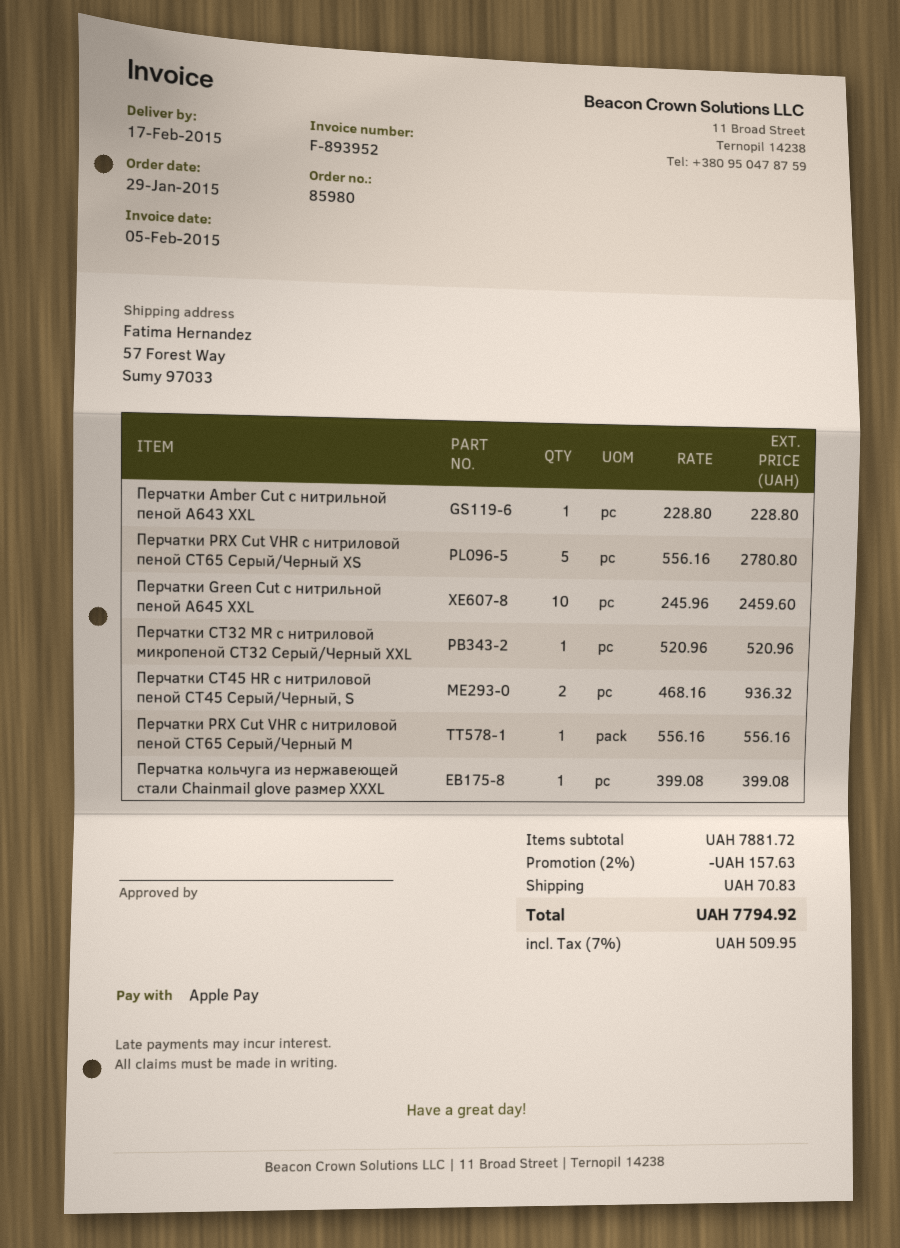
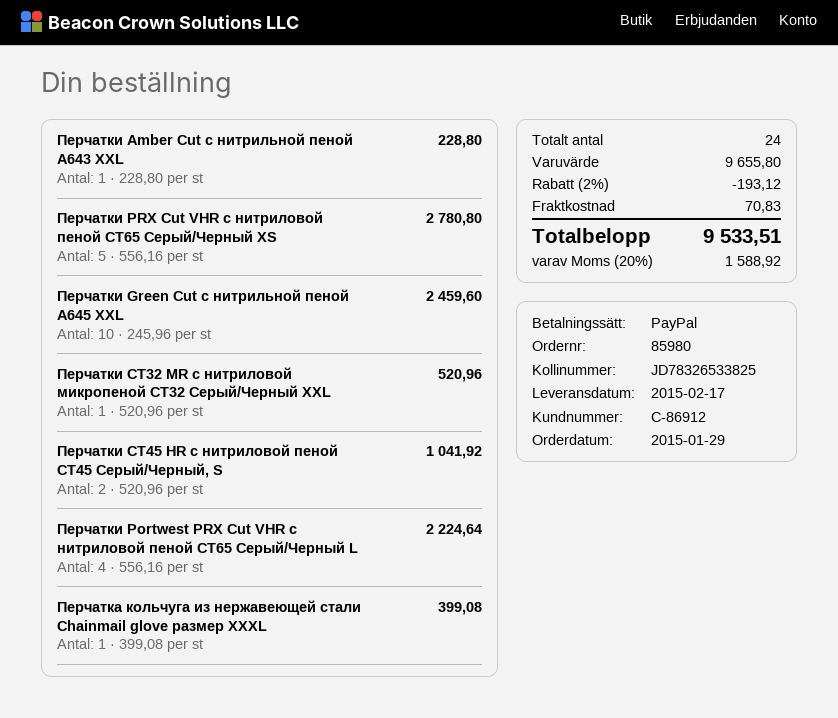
payment method: Apple Pay -> PayPal
Перчатки CT45 HR с нитриловой пеной CT45 Серый/Черный, S: 2 x 468.16 = 936.32 -> 2 x 520.96 = 1041.92
Перчатки PRX Cut VHR с нитриловой пеной CT65 Серый/Черный M: 1 x 556.16 = 556.16 -> none
Перчатки Portwest PRX Cut VHR с нитриловой пеной CT65 Серый/Черный L: none -> 4 x 556.16 = 2224.64
subtotal: 7881.72 -> 9655.80
discount: 2% = 157.63 -> 2% = 193.12
tax: 7% = 509.95 -> 20% = 1588.92
total: 7794.92 -> 9533.51

